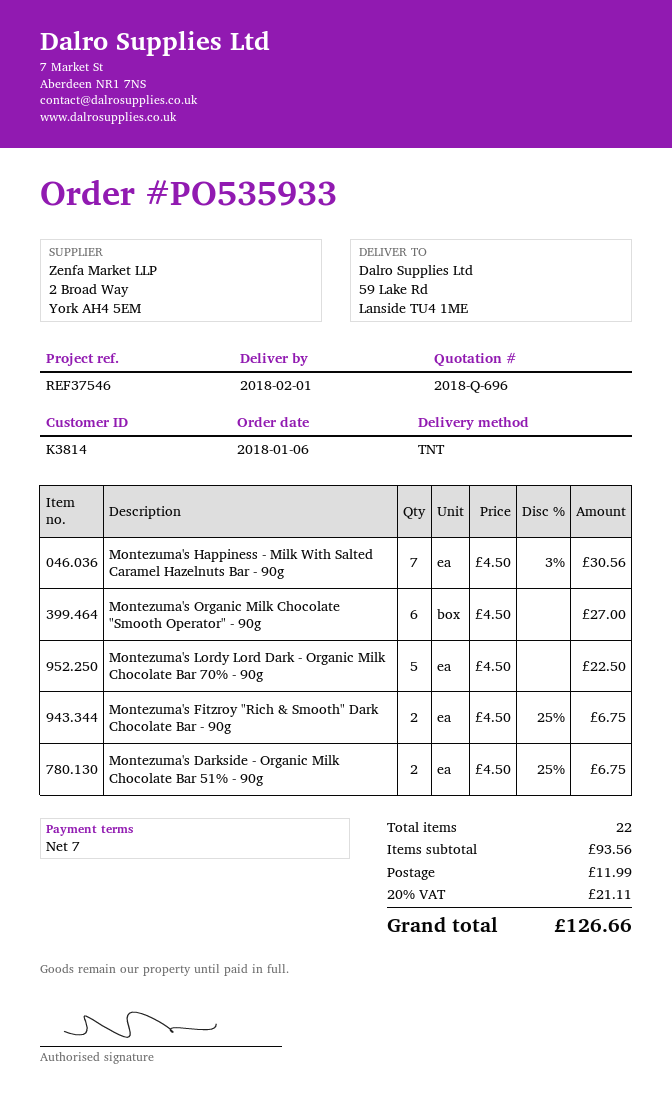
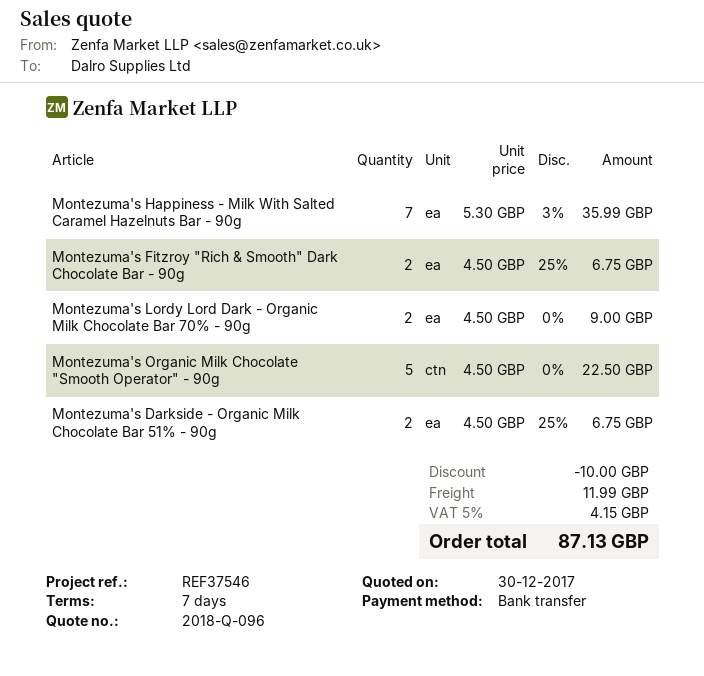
quote number: 2018-Q-696 -> 2018-Q-096
Montezuma's Happiness - Milk With Salted Caramel Hazelnuts Bar - 90g: 7 x 4.50 - 3% = 30.56 -> 7 x 5.30 - 3% = 35.99
Montezuma's Organic Milk Chocolate "Smooth Operator" - 90g: 6 x 4.50 = 27.00 -> 5 x 4.50 = 22.50
Montezuma's Lordy Lord Dark - Organic Milk Chocolate Bar 70% - 90g: 5 x 4.50 = 22.50 -> 2 x 4.50 = 9.00
discount: none -> 10.00
tax: 20% = 21.11 -> 5% = 4.15
total: 126.66 -> 87.13

